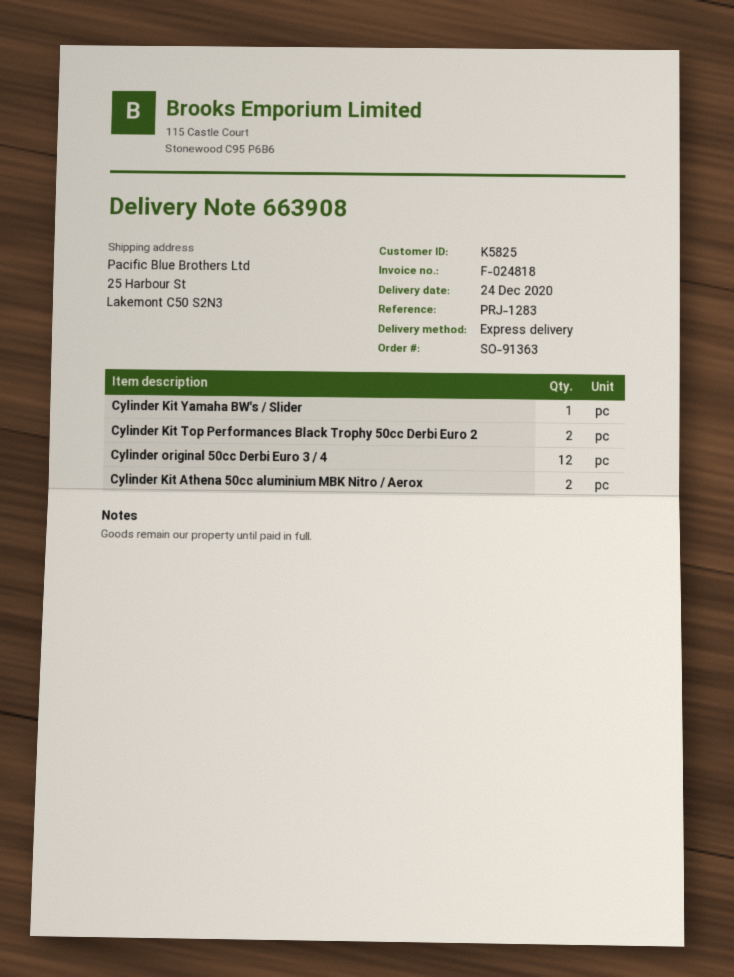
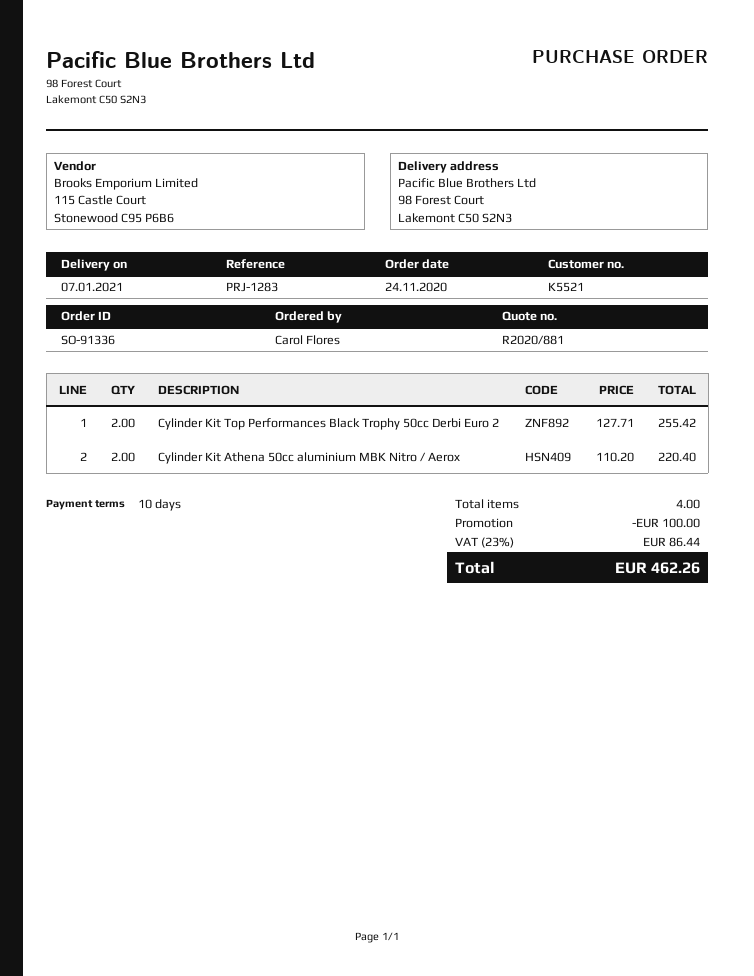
order number: SO-91363 -> SO-91336
delivery date: 2020-12-24 -> 2021-01-07
customer number: K5825 -> K5521
ship to: 25 Harbour St, Lakemont C50 S2N3 -> 98 Forest Court, Lakemont C50 S2N3
Cylinder Kit Yamaha BW's / Slider: 1 -> none
Cylinder original 50cc Derbi Euro 3 / 4: 12 -> none

